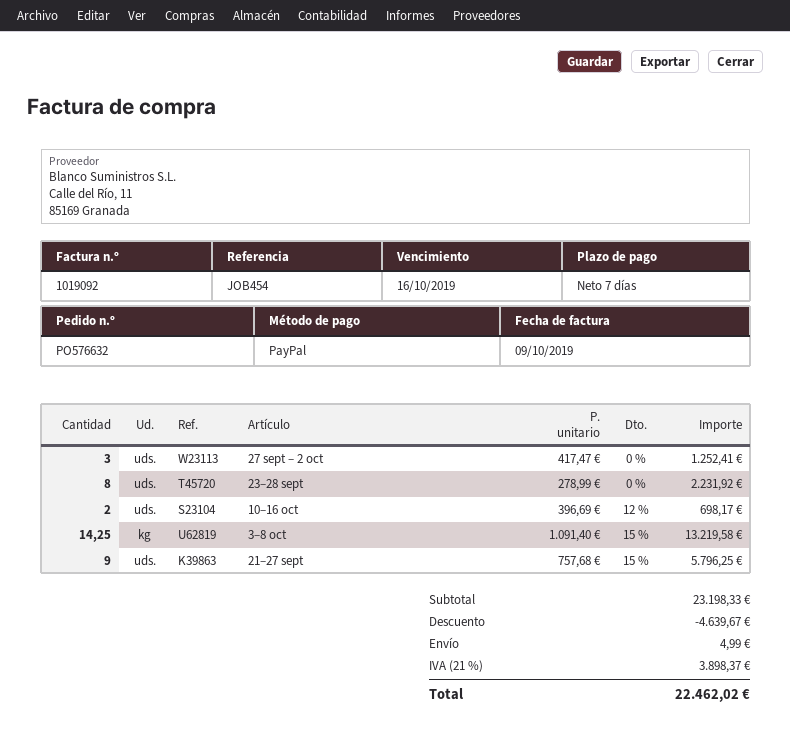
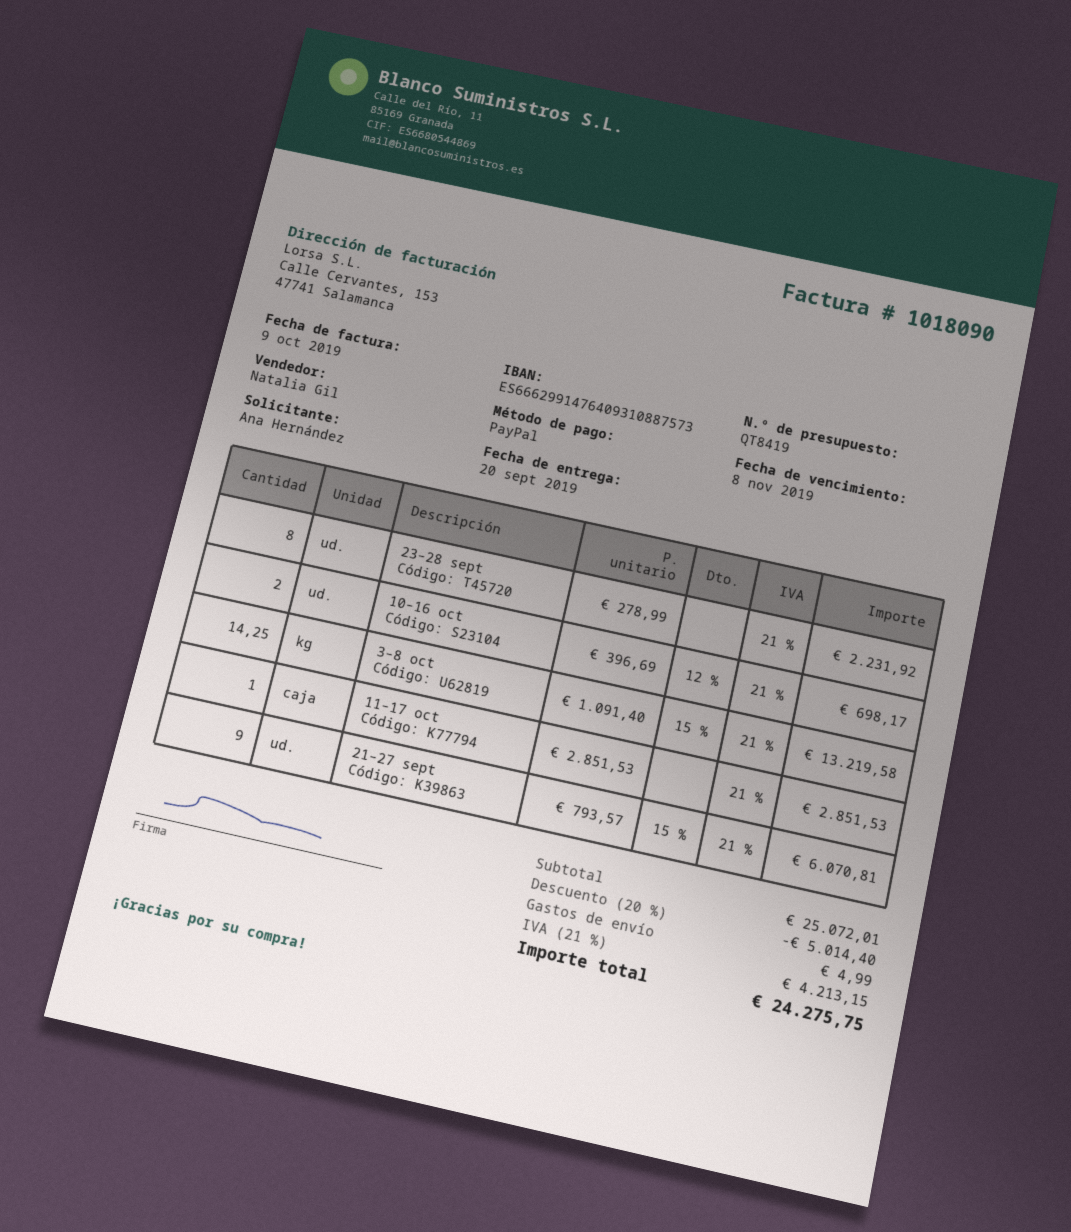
invoice number: 1019092 -> 1018090
due date: 2019-10-16 -> 2019-11-08
27 sept – 2 oct: 3 x 417.47 = 1252.41 -> none
21–27 sept: 9 x 757.68 - 15% = 5796.25 -> 9 x 793.57 - 15% = 6070.81
11–17 oct: none -> 1 x 2851.53 = 2851.53
subtotal: 23198.33 -> 25072.01
discount: 4639.67 -> 5014.40
tax: 21% = 3898.37 -> 21% = 4213.15
total: 22462.02 -> 24275.75

